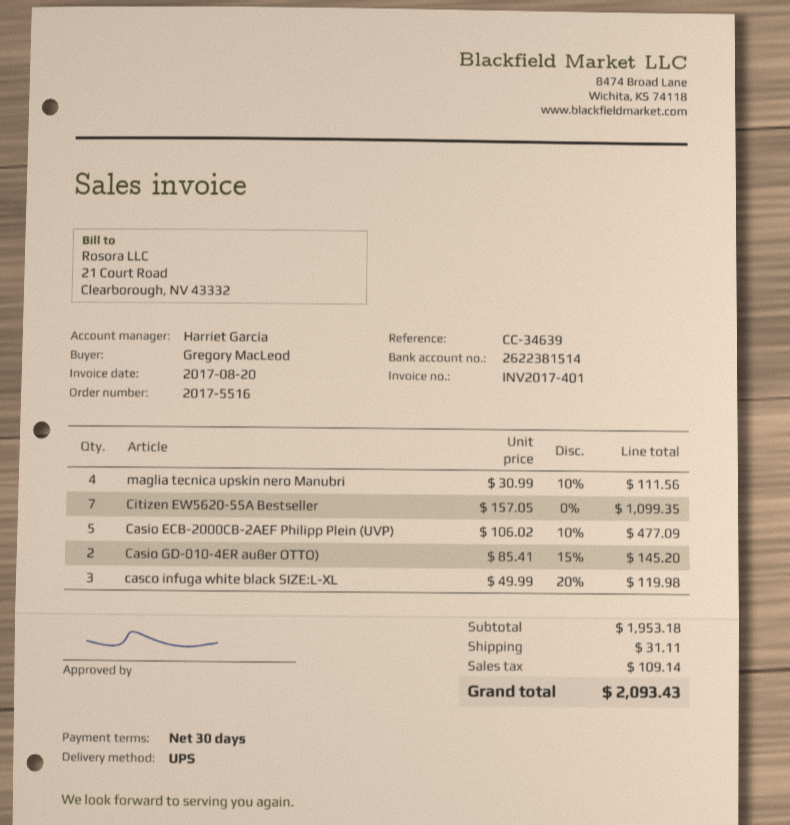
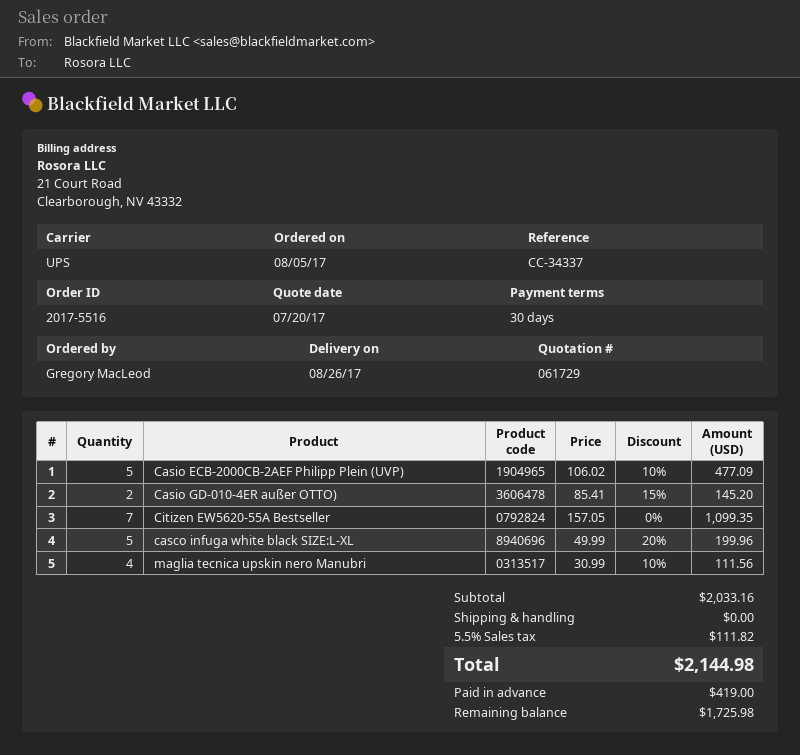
reference: CC-34639 -> CC-34337
casco infuga white black SIZE:L-XL: 3 x 49.99 - 20% = 119.98 -> 5 x 49.99 - 20% = 199.96
subtotal: 1953.18 -> 2033.16
shipping: 31.11 -> 0.00
tax: 109.14 -> 111.82
total: 2093.43 -> 2144.98

